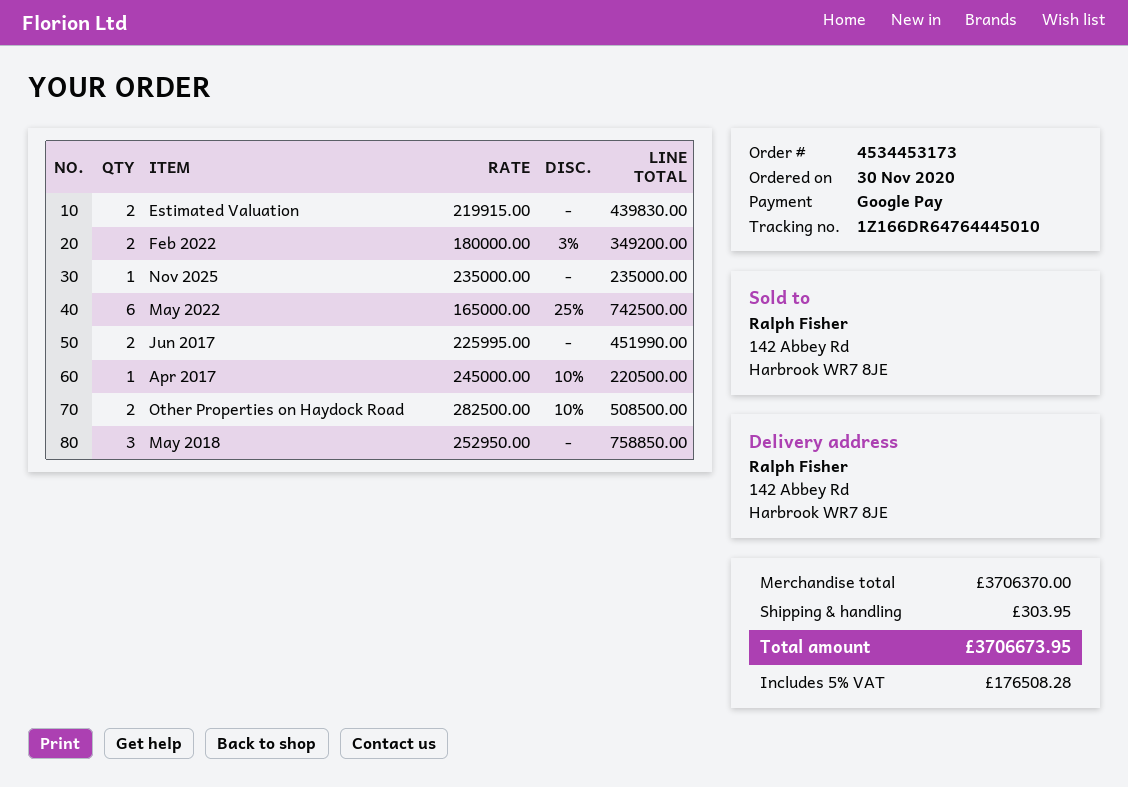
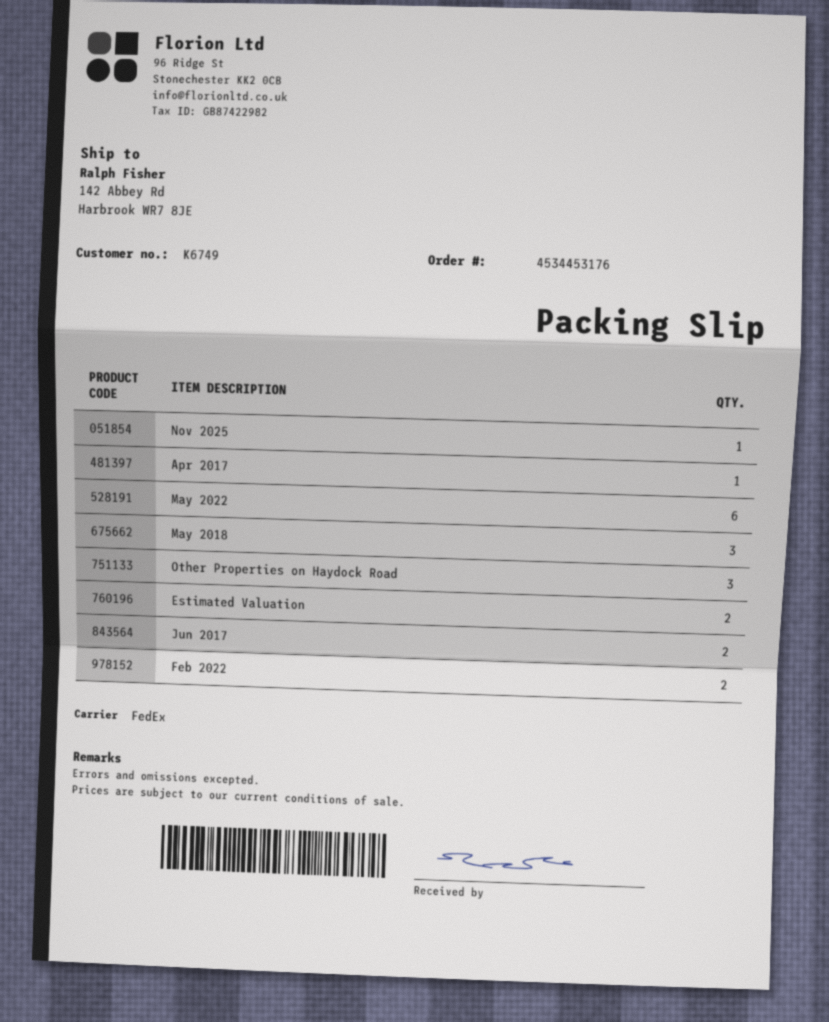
order number: 4534453173 -> 4534453176
Other Properties on Haydock Road: 2 -> 3

